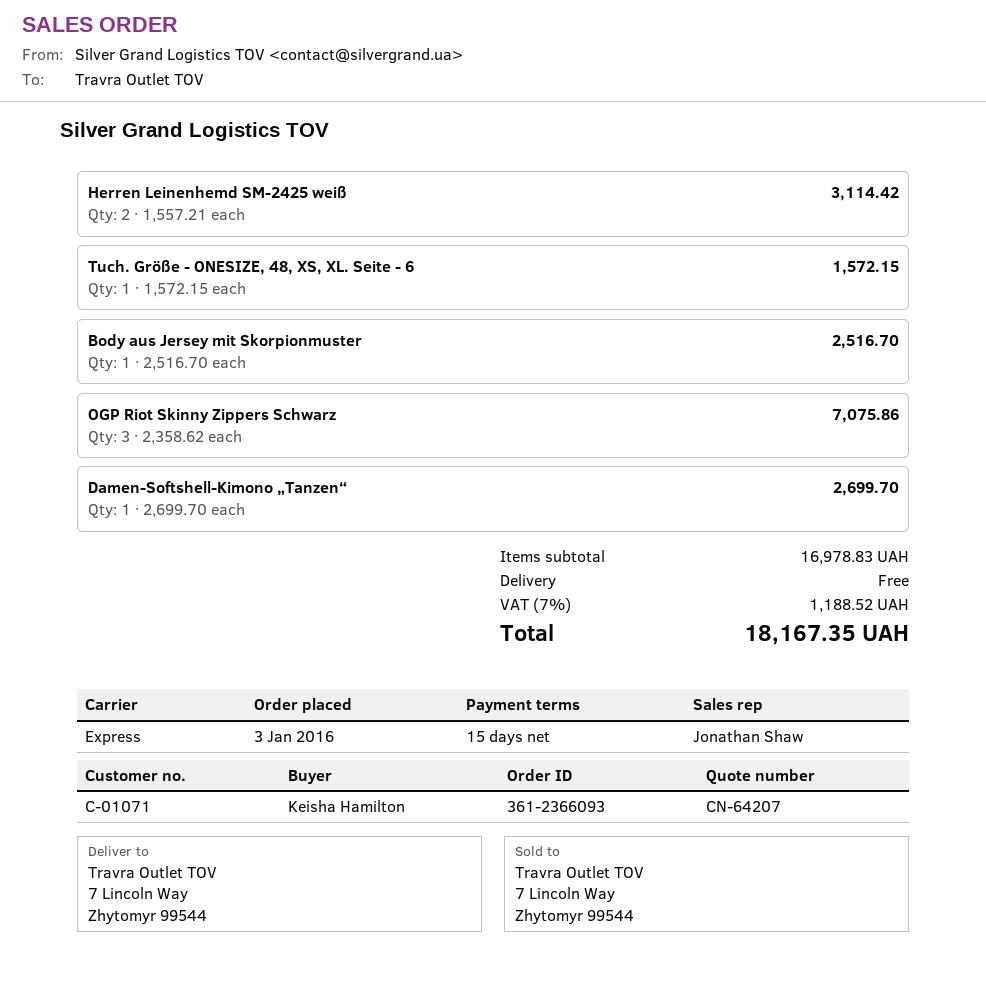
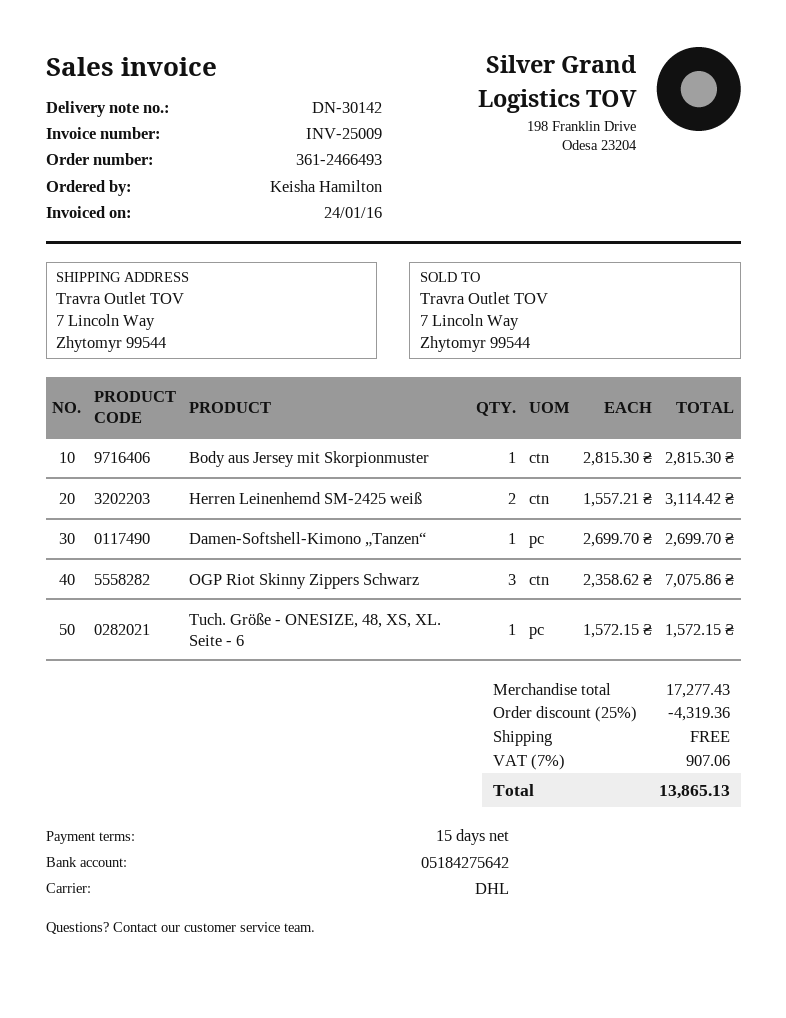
order number: 361-2366093 -> 361-2466493
shipping method: express -> DHL
Body aus Jersey mit Skorpionmuster: 1 x 2516.70 = 2516.70 -> 1 x 2815.30 = 2815.30
subtotal: 16978.83 -> 17277.43
discount: none -> 25% = 4319.36
tax: 7% = 1188.52 -> 7% = 907.06
total: 18167.35 -> 13865.13

